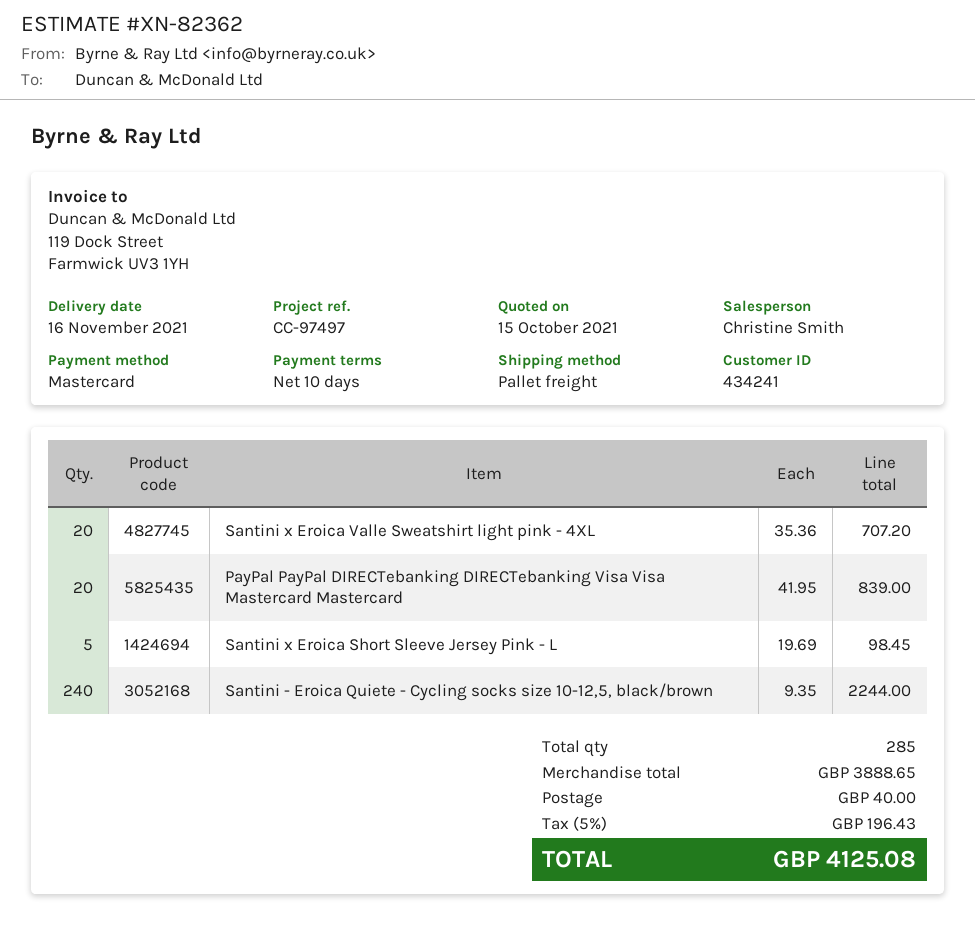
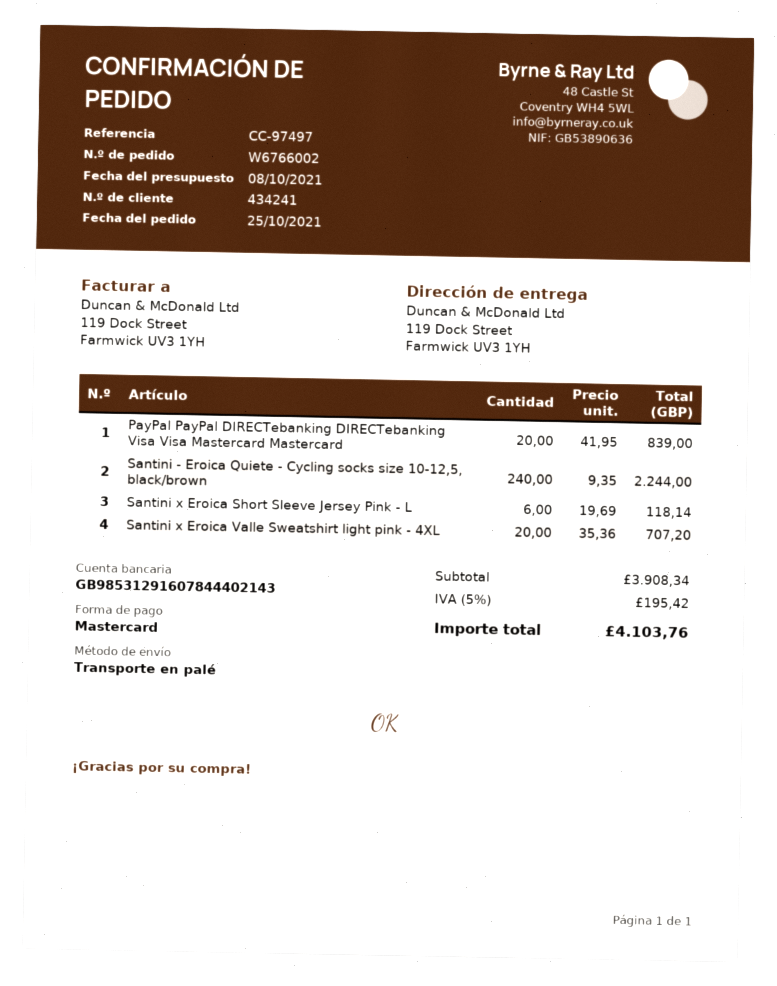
quote date: 2021-10-15 -> 2021-10-08
Santini x Eroica Short Sleeve Jersey Pink - L: 5 x 19.69 = 98.45 -> 6 x 19.69 = 118.14
subtotal: 3888.65 -> 3908.34
shipping: 40.00 -> none
tax: 5% = 196.43 -> 5% = 195.42
total: 4125.08 -> 4103.76

